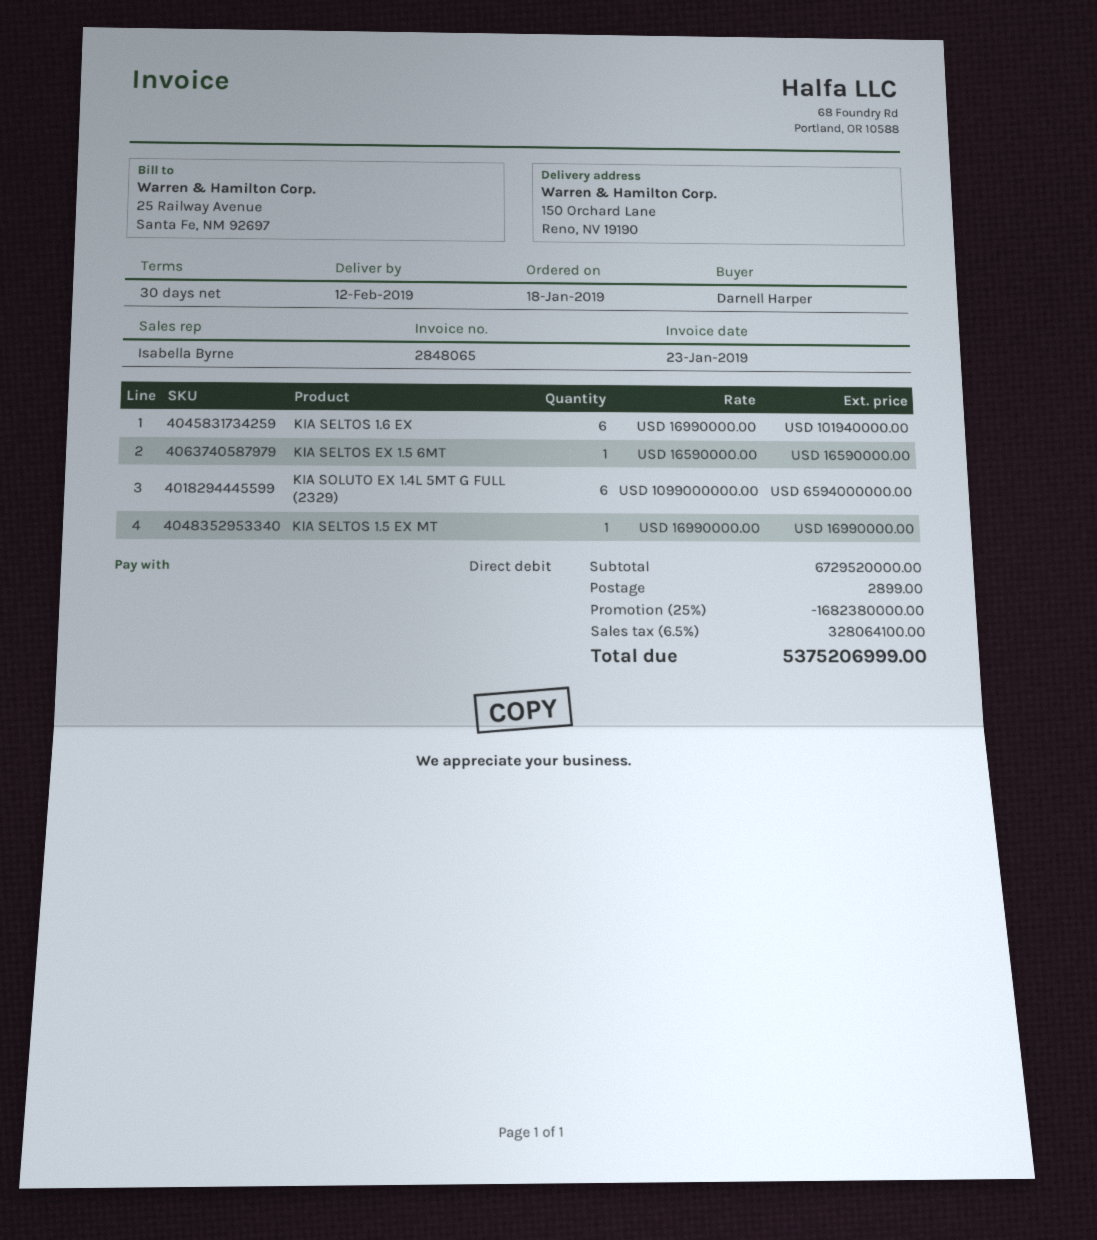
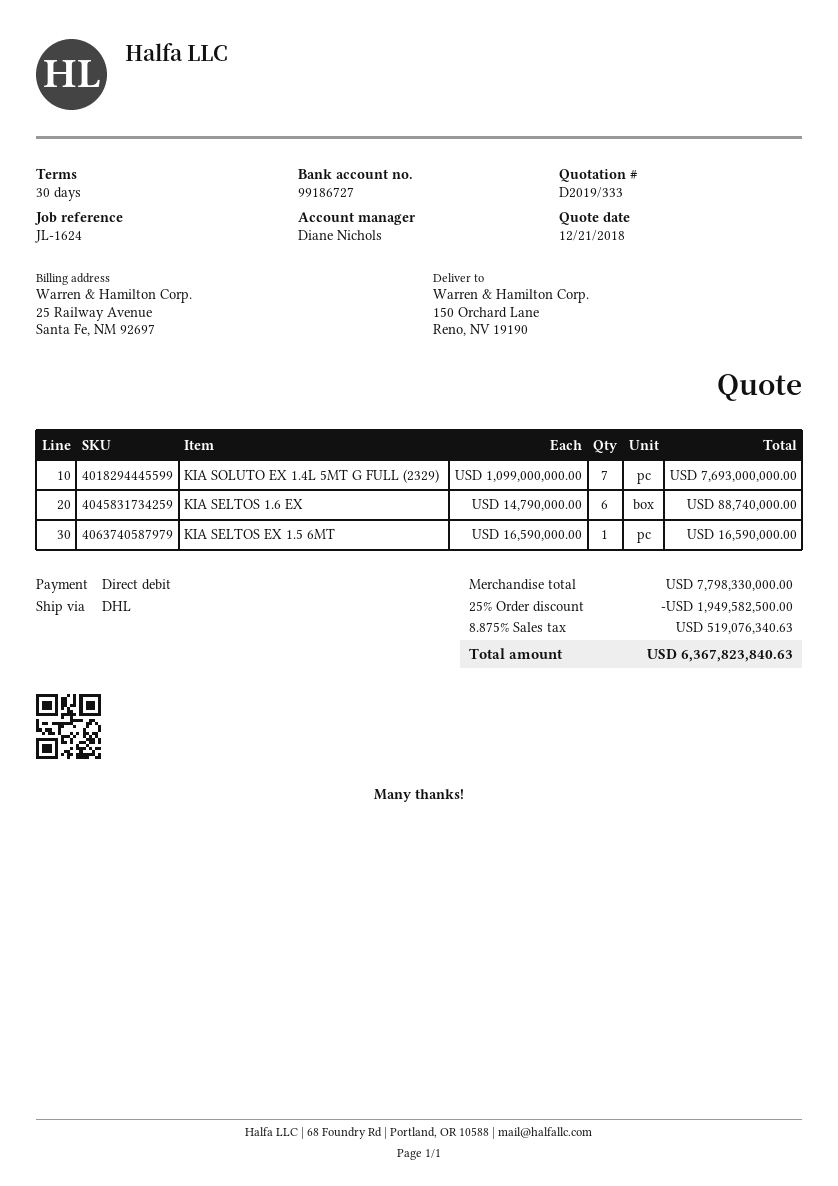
sales rep: Isabella Byrne -> Diane Nichols
KIA SELTOS 1.6 EX: 6 x 16990000.00 = 101940000.00 -> 6 x 14790000.00 = 88740000.00
KIA SOLUTO EX 1.4L 5MT G FULL (2329): 6 x 1099000000.00 = 6594000000.00 -> 7 x 1099000000.00 = 7693000000.00
KIA SELTOS 1.5 EX MT: 1 x 16990000.00 = 16990000.00 -> none
subtotal: 6729520000.00 -> 7798330000.00
discount: 25% = 1682380000.00 -> 25% = 1949582500.00
shipping: 2899.00 -> none
tax: 6.5% = 328064100.00 -> 8.875% = 519076340.63
total: 5375206999.00 -> 6367823840.63

